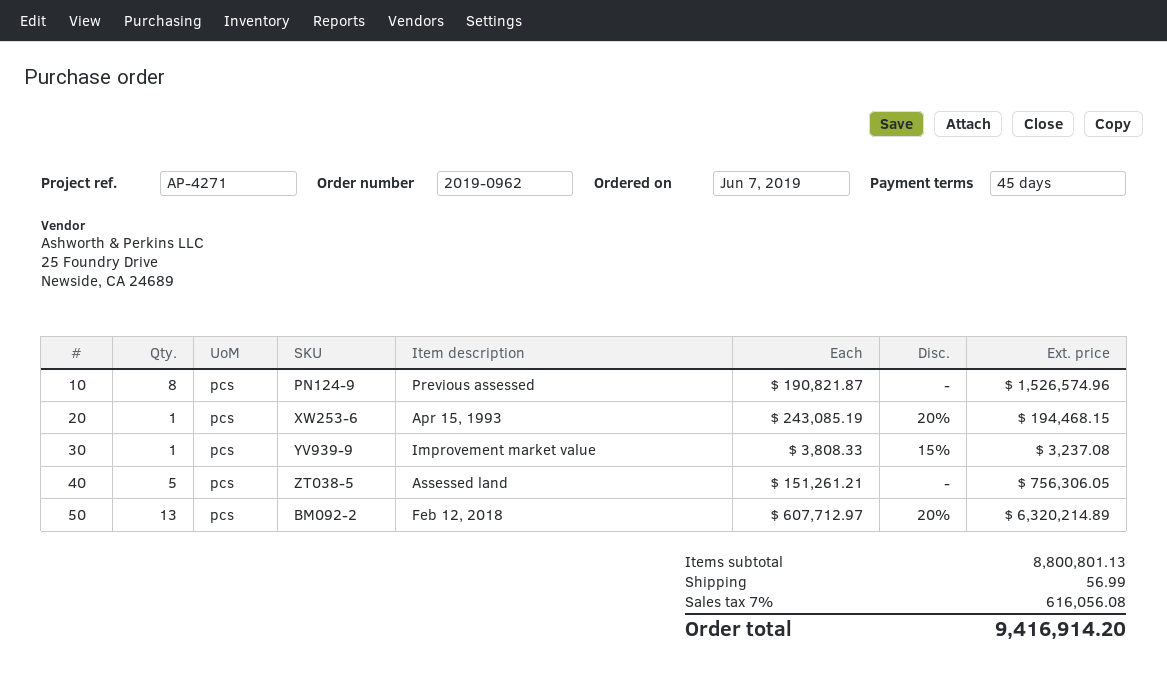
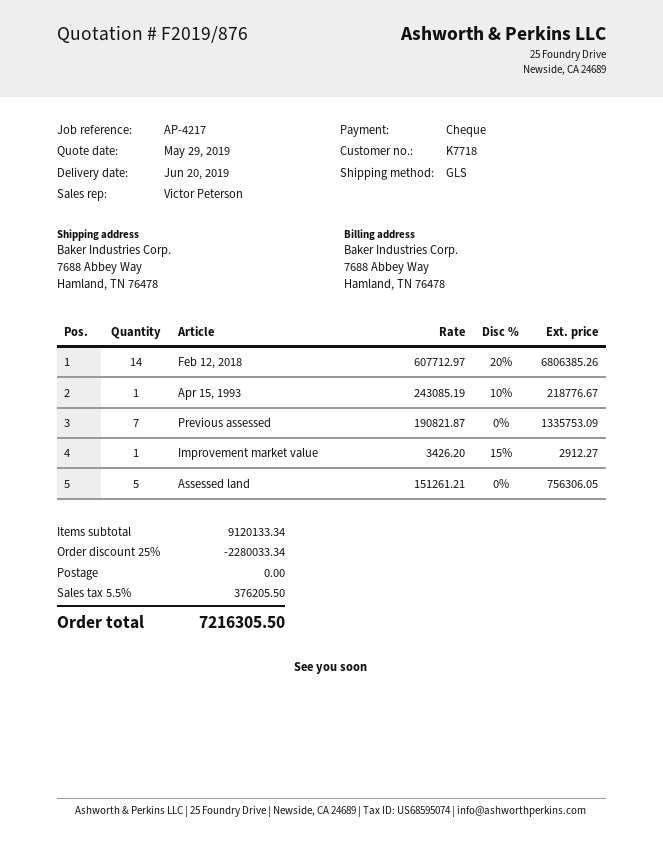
reference: AP-4271 -> AP-4217
Previous assessed: 8 x 190821.87 = 1526574.96 -> 7 x 190821.87 = 1335753.09
Apr 15, 1993: 1 x 243085.19 - 20% = 194468.15 -> 1 x 243085.19 - 10% = 218776.67
Improvement market value: 1 x 3808.33 - 15% = 3237.08 -> 1 x 3426.20 - 15% = 2912.27
Feb 12, 2018: 13 x 607712.97 - 20% = 6320214.89 -> 14 x 607712.97 - 20% = 6806385.26
subtotal: 8800801.13 -> 9120133.34
discount: none -> 25% = 2280033.34
shipping: 56.99 -> 0.00
tax: 7% = 616056.08 -> 5.5% = 376205.50
total: 9416914.20 -> 7216305.50

